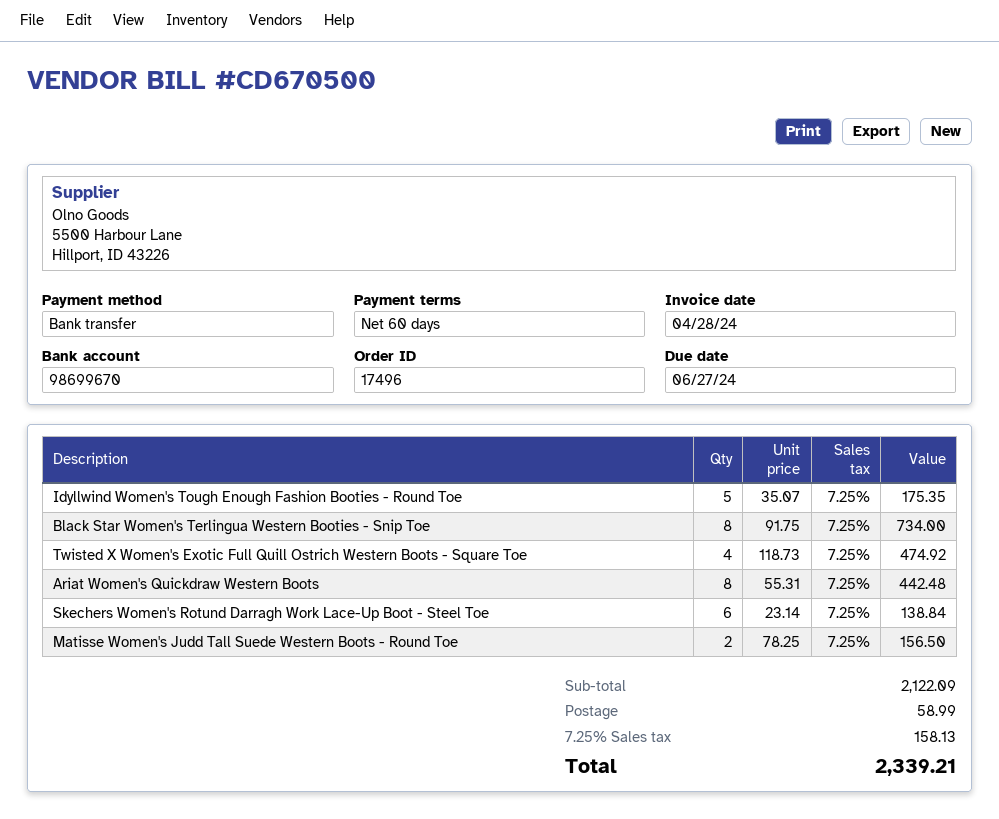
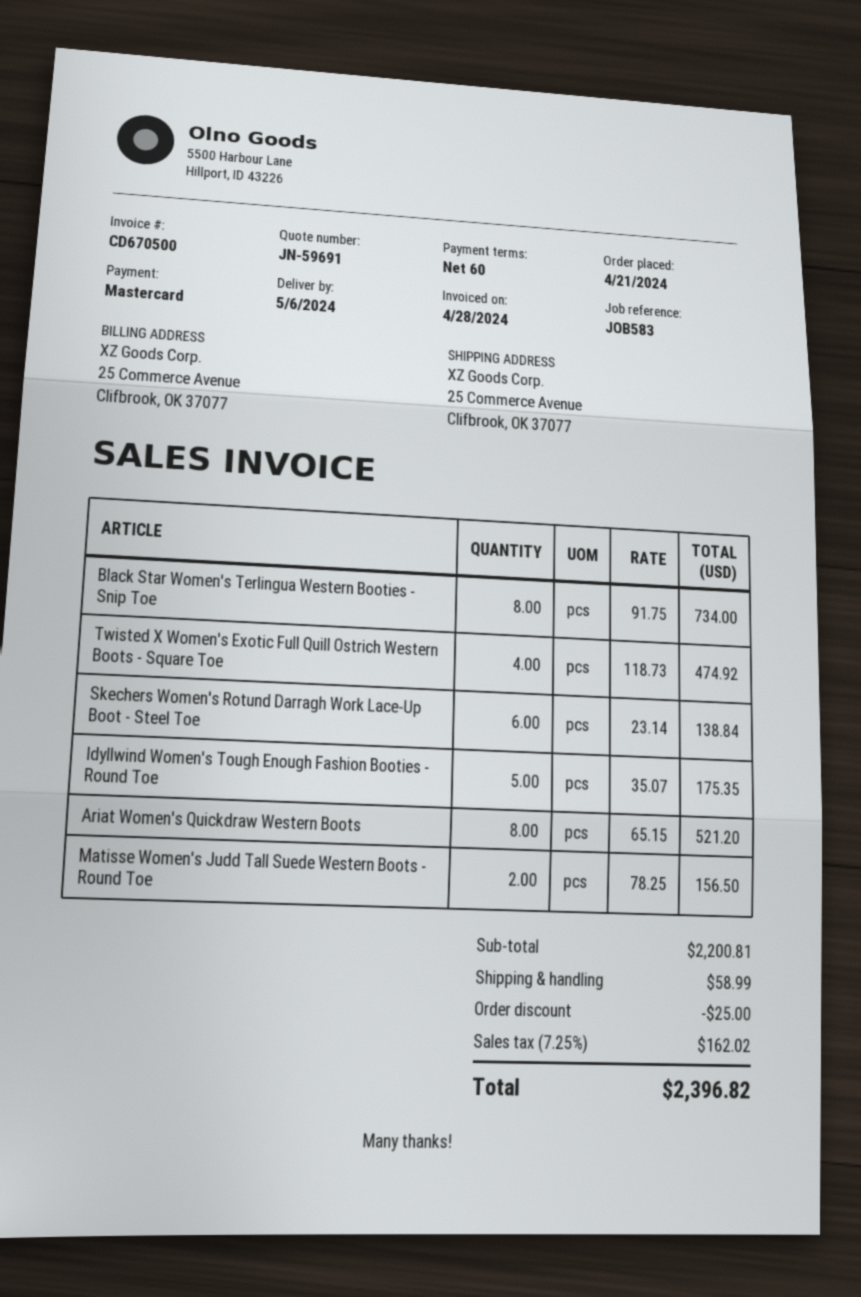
payment method: bank transfer -> Mastercard
Ariat Women's Quickdraw Western Boots: 8 x 55.31 = 442.48 -> 8 x 65.15 = 521.20
subtotal: 2122.09 -> 2200.81
discount: none -> 25.00
tax: 7.25% = 158.13 -> 7.25% = 162.02
total: 2339.21 -> 2396.82

